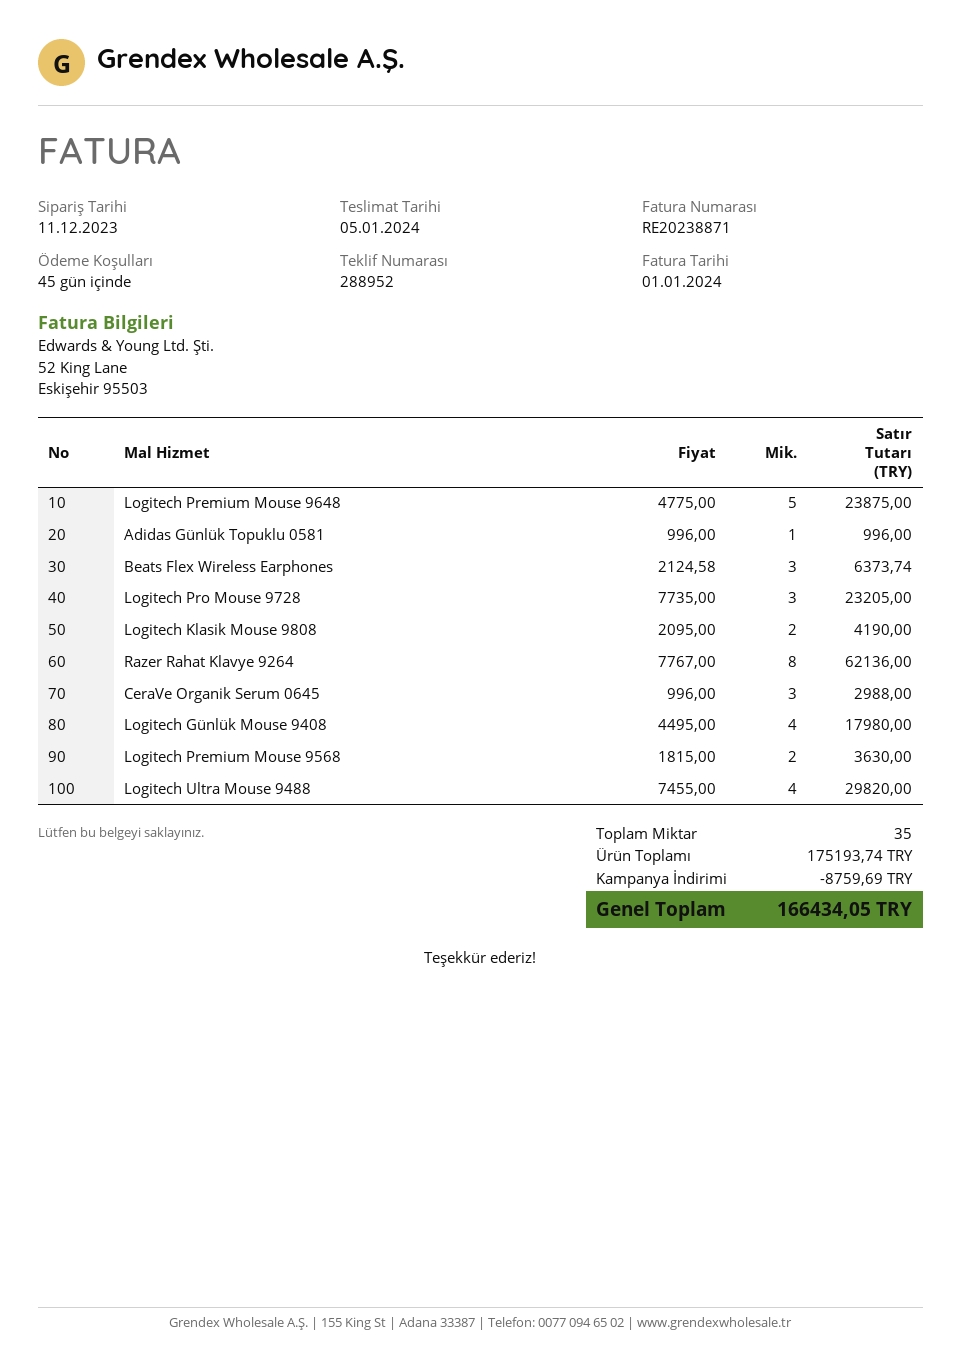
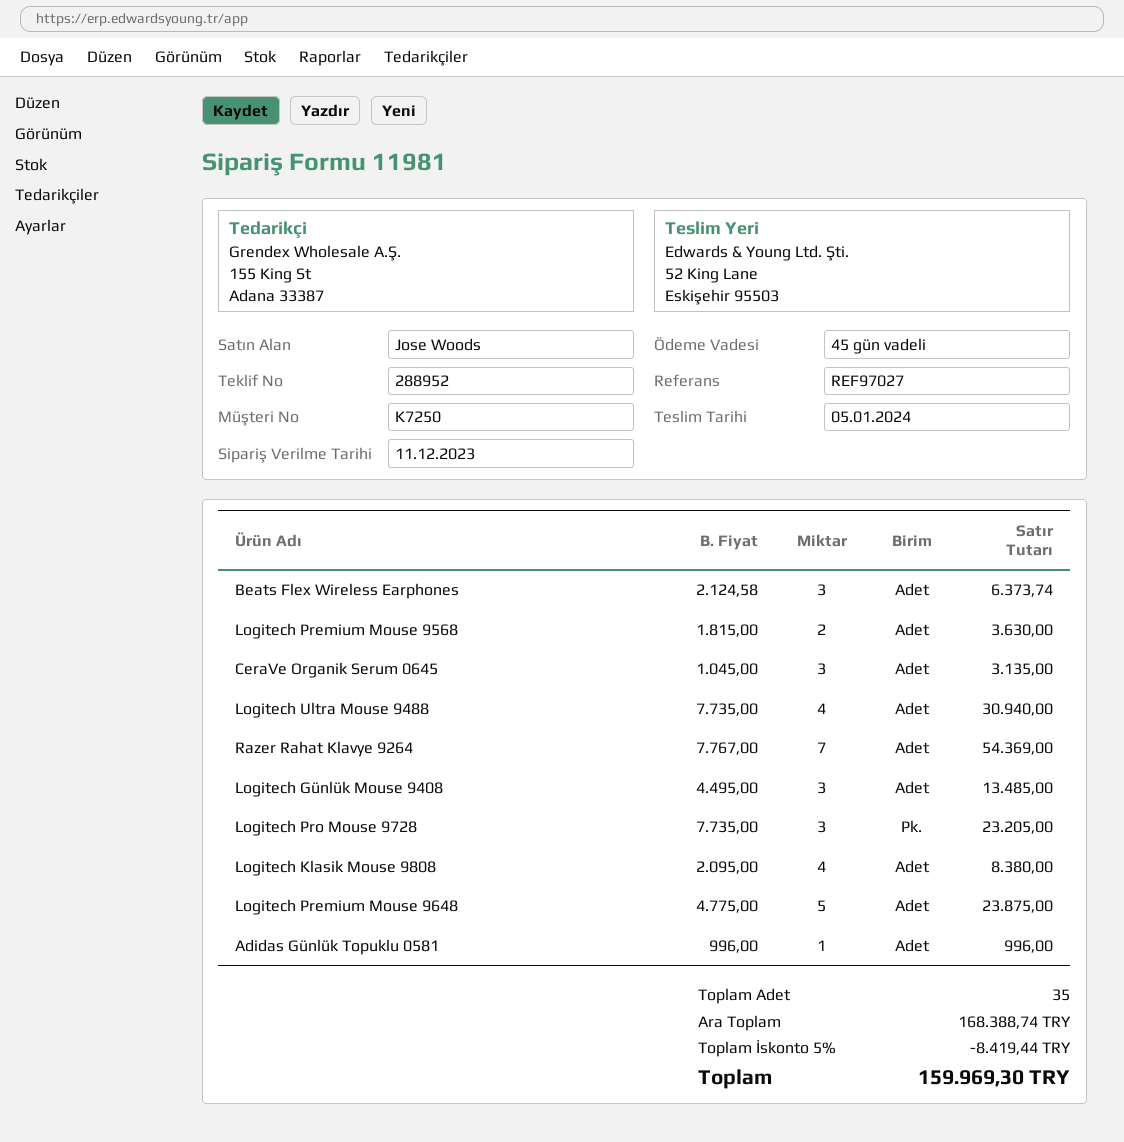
Logitech Klasik Mouse 9808: 2 x 2095.00 = 4190.00 -> 4 x 2095.00 = 8380.00
Razer Rahat Klavye 9264: 8 x 7767.00 = 62136.00 -> 7 x 7767.00 = 54369.00
CeraVe Organik Serum 0645: 3 x 996.00 = 2988.00 -> 3 x 1045.00 = 3135.00
Logitech Günlük Mouse 9408: 4 x 4495.00 = 17980.00 -> 3 x 4495.00 = 13485.00
Logitech Ultra Mouse 9488: 4 x 7455.00 = 29820.00 -> 4 x 7735.00 = 30940.00
subtotal: 175193.74 -> 168388.74
discount: 8759.69 -> 8419.44
total: 166434.05 -> 159969.30

